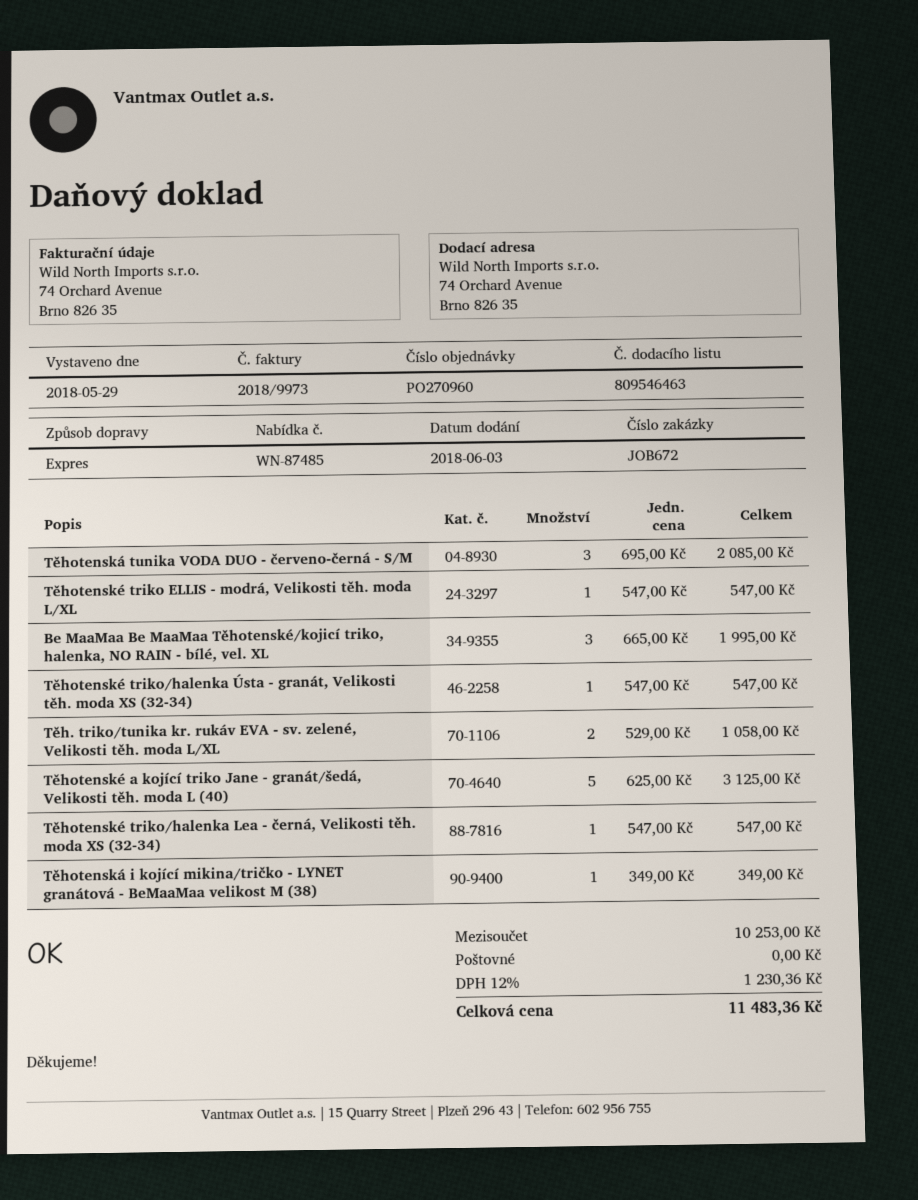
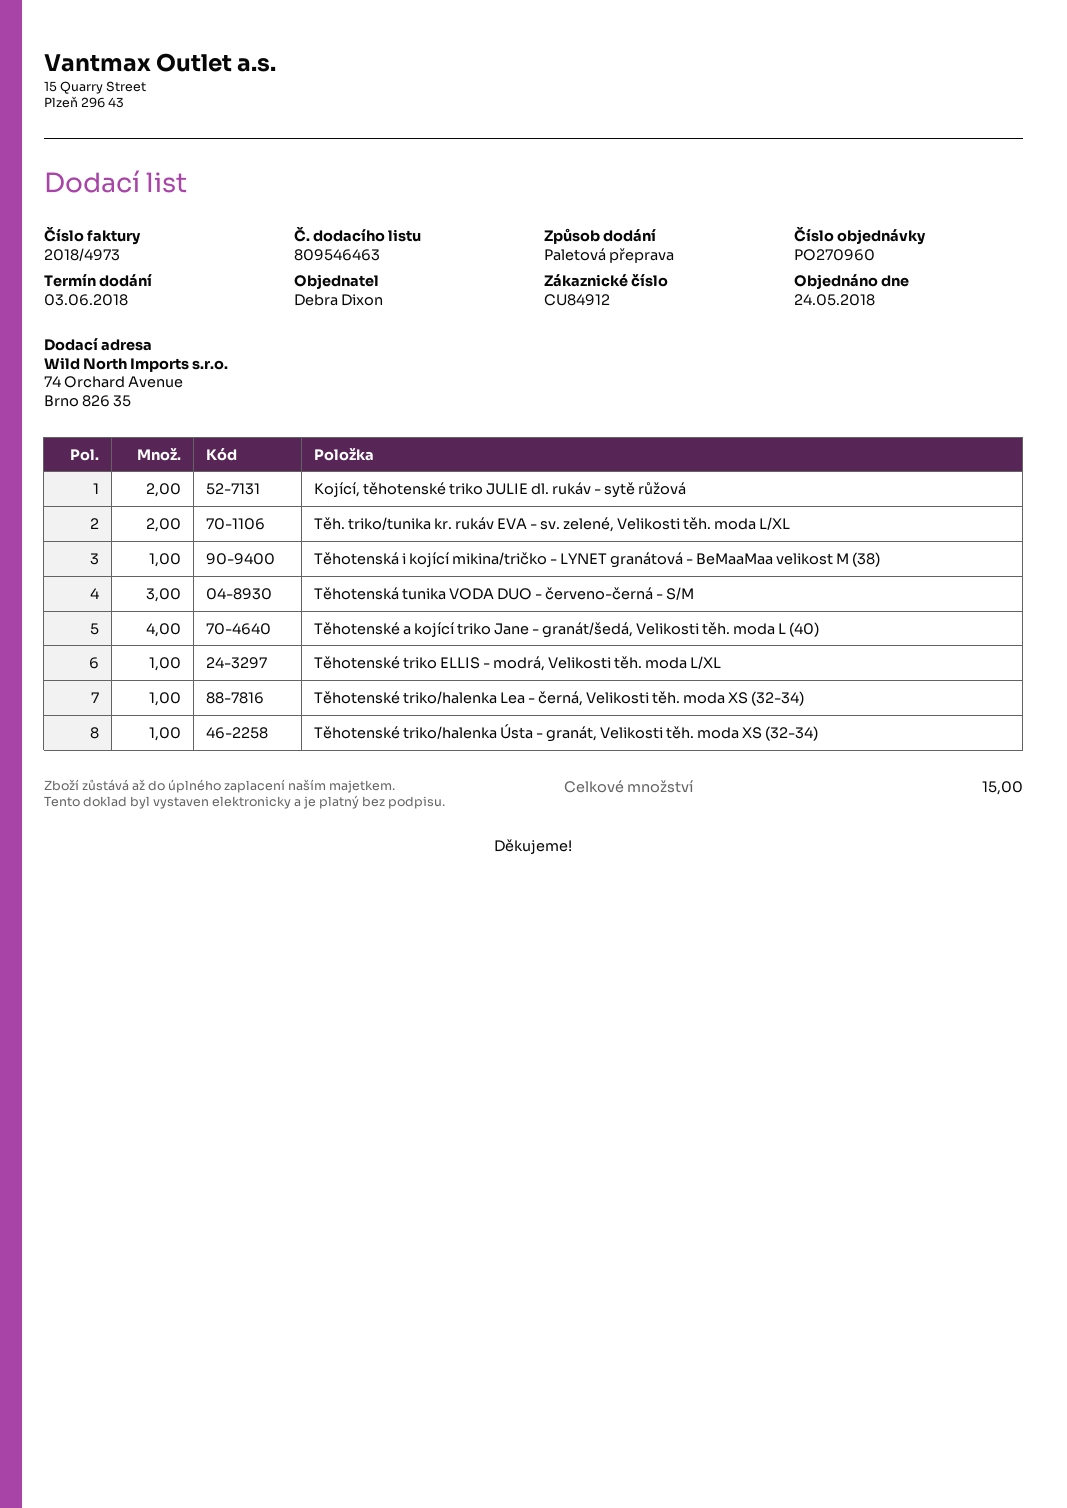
invoice number: 2018/9973 -> 2018/4973
shipping method: express -> pallet freight
Be MaaMaa Be MaaMaa Těhotenské/kojicí triko, halenka, NO RAIN - bílé, vel. XL: 3 -> none
Těhotenské a kojící triko Jane - granát/šedá, Velikosti těh. moda L (40): 5 -> 4
Kojící, těhotenské triko JULIE dl. rukáv - sytě růžová: none -> 2

